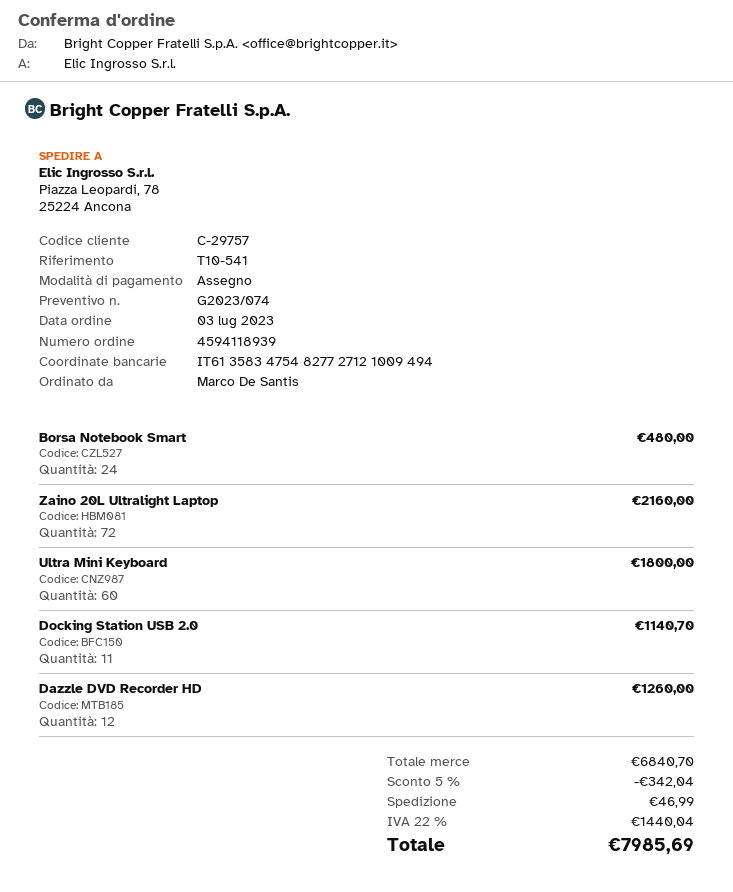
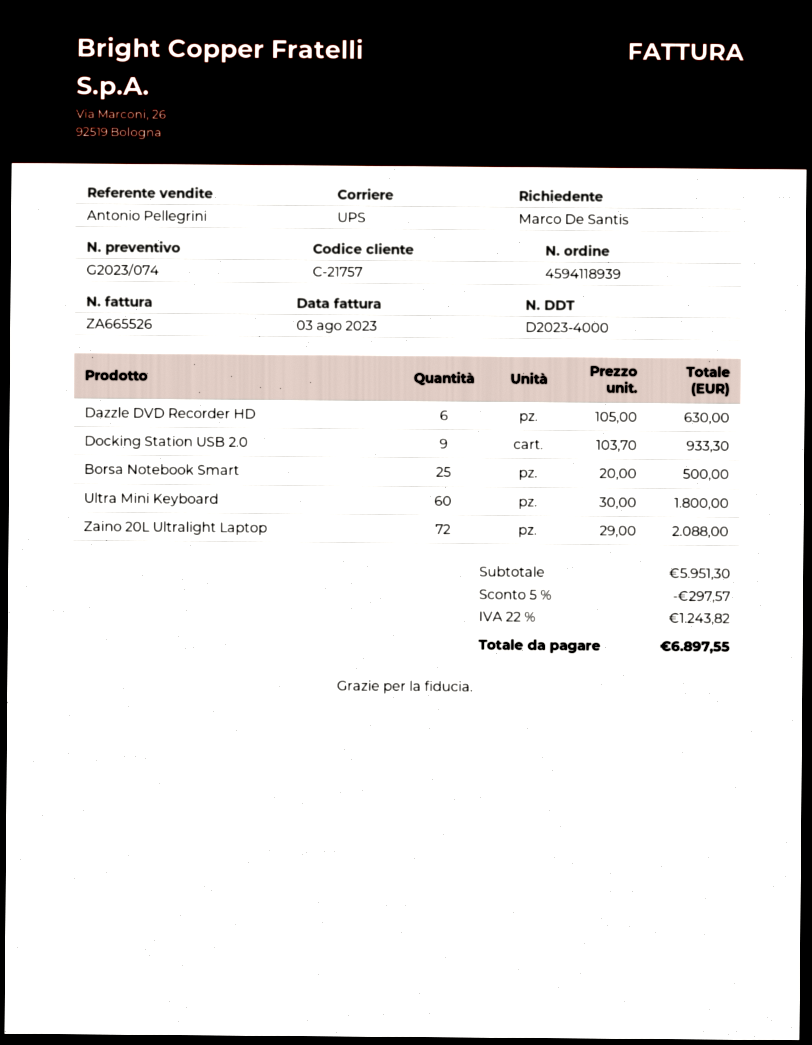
customer number: C-29757 -> C-21757
Borsa Notebook Smart: 24 for 480.00 -> 25 for 500.00
Zaino 20L Ultralight Laptop: 72 for 2160.00 -> 72 for 2088.00
Docking Station USB 2.0: 11 for 1140.70 -> 9 for 933.30
Dazzle DVD Recorder HD: 12 for 1260.00 -> 6 for 630.00
subtotal: 6840.70 -> 5951.30
discount: 5% = 342.04 -> 5% = 297.57
shipping: 46.99 -> none
tax: 22% = 1440.04 -> 22% = 1243.82
total: 7985.69 -> 6897.55

